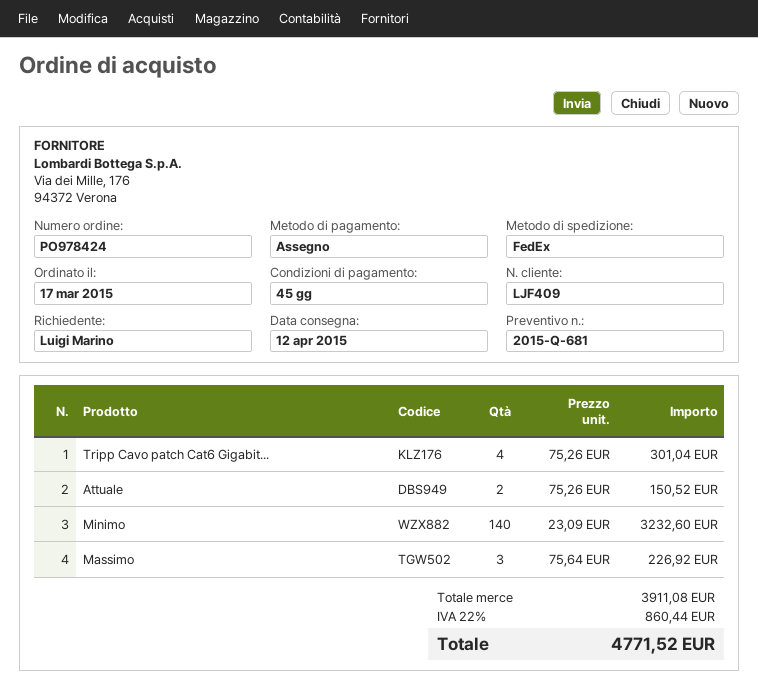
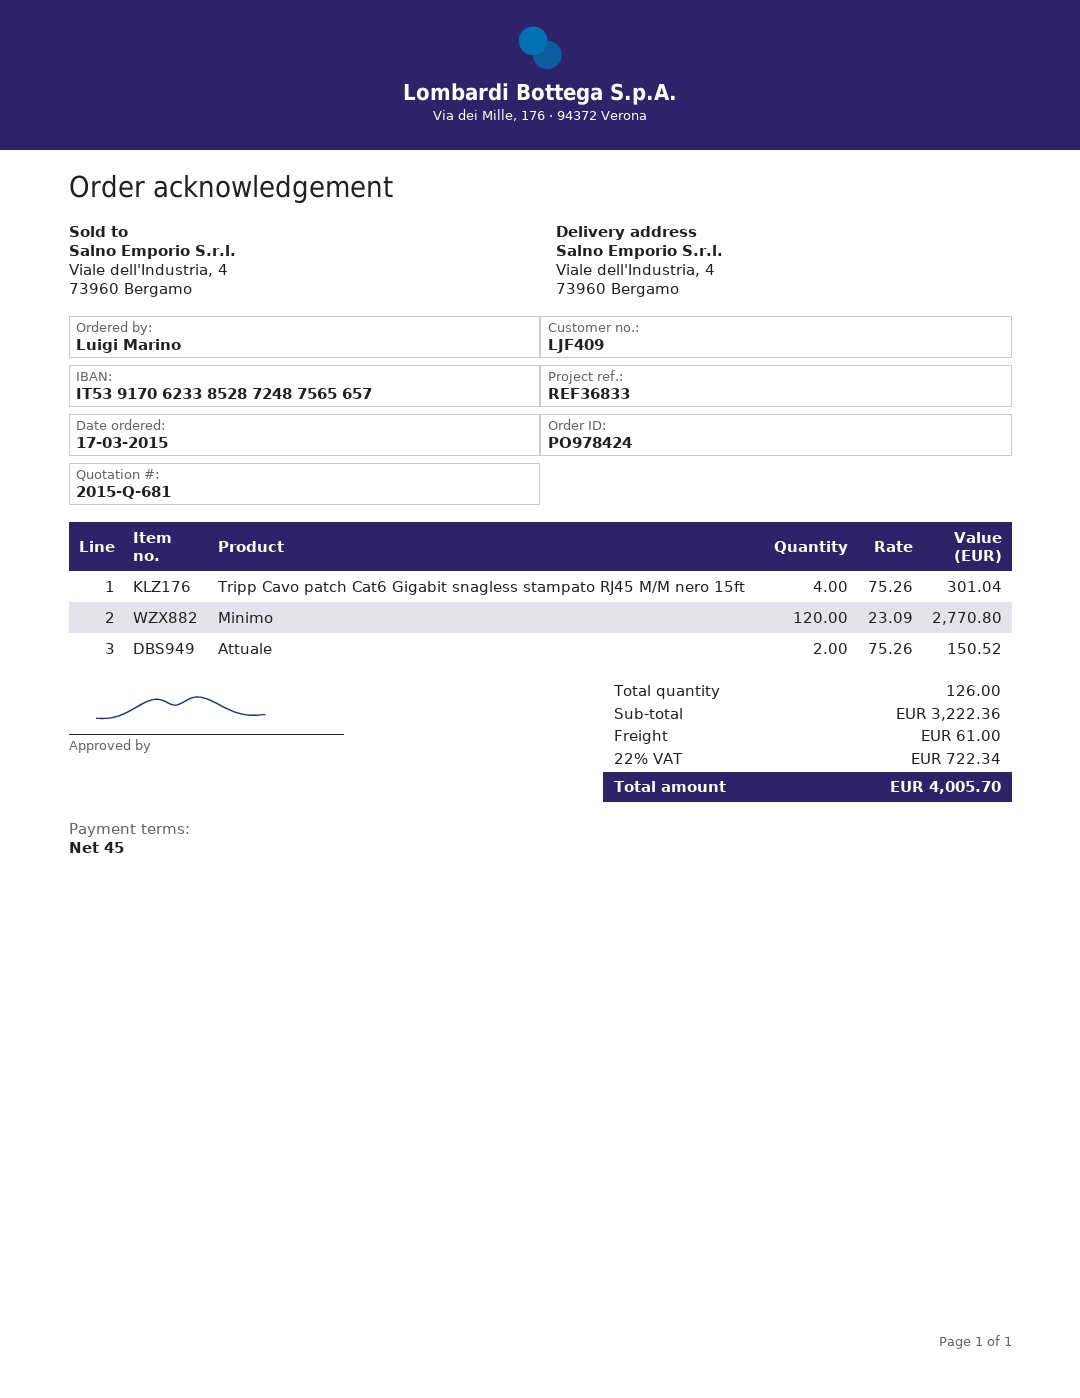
Minimo: 140 x 23.09 = 3232.60 -> 120 x 23.09 = 2770.80
Massimo: 3 x 75.64 = 226.92 -> none
subtotal: 3911.08 -> 3222.36
shipping: none -> 61.00
tax: 22% = 860.44 -> 22% = 722.34
total: 4771.52 -> 4005.70

